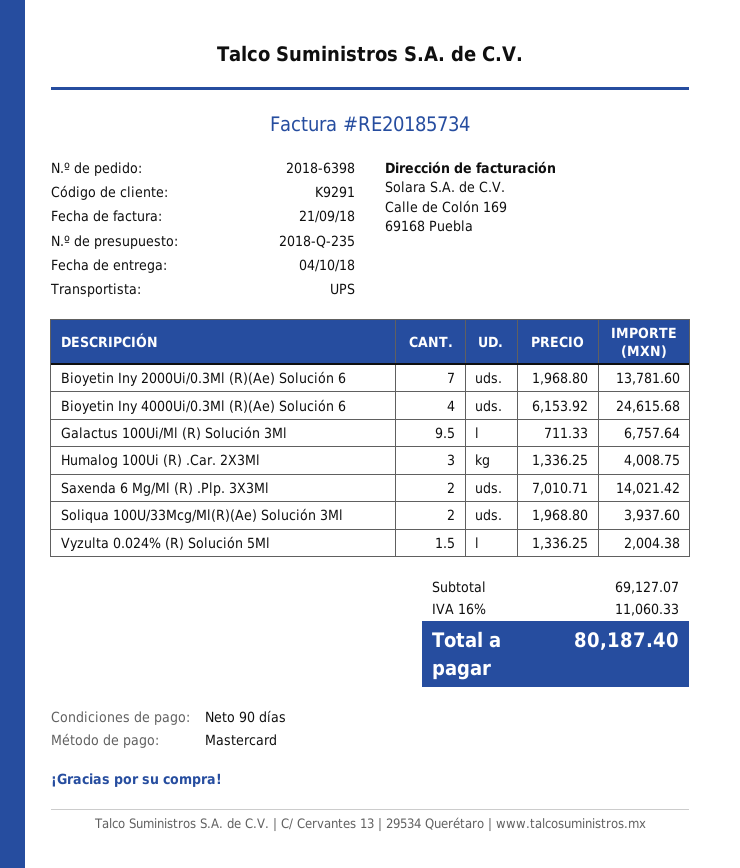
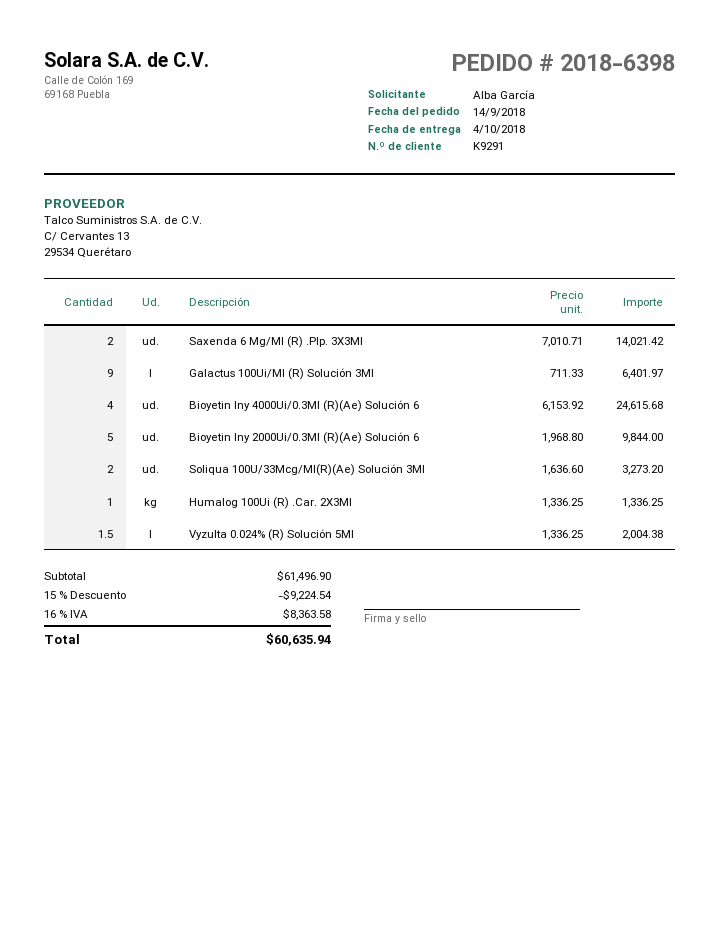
Bioyetin Iny 2000Ui/0.3Ml (R)(Ae) Solución 6: 7 x 1968.80 = 13781.60 -> 5 x 1968.80 = 9844.00
Galactus 100Ui/Ml (R) Solución 3Ml: 9.5 x 711.33 = 6757.64 -> 9 x 711.33 = 6401.97
Humalog 100Ui (R) .Car. 2X3Ml: 3 x 1336.25 = 4008.75 -> 1 x 1336.25 = 1336.25
Soliqua 100U/33Mcg/Ml(R)(Ae) Solución 3Ml: 2 x 1968.80 = 3937.60 -> 2 x 1636.60 = 3273.20
subtotal: 69127.07 -> 61496.90
discount: none -> 15% = 9224.54
tax: 16% = 11060.33 -> 16% = 8363.58
total: 80187.40 -> 60635.94

